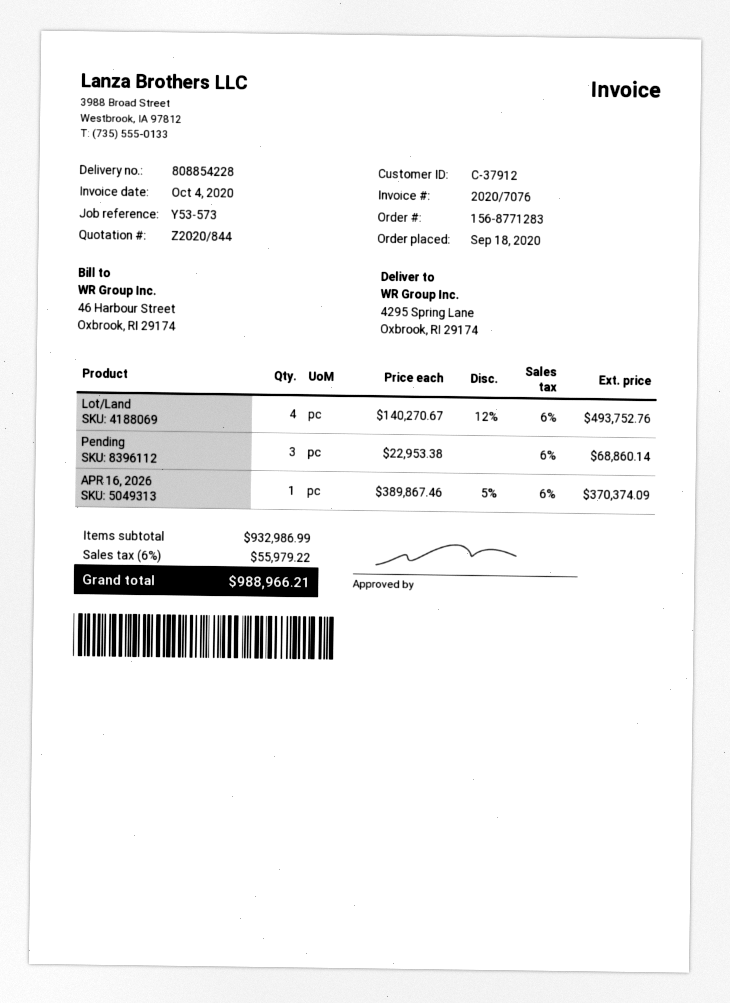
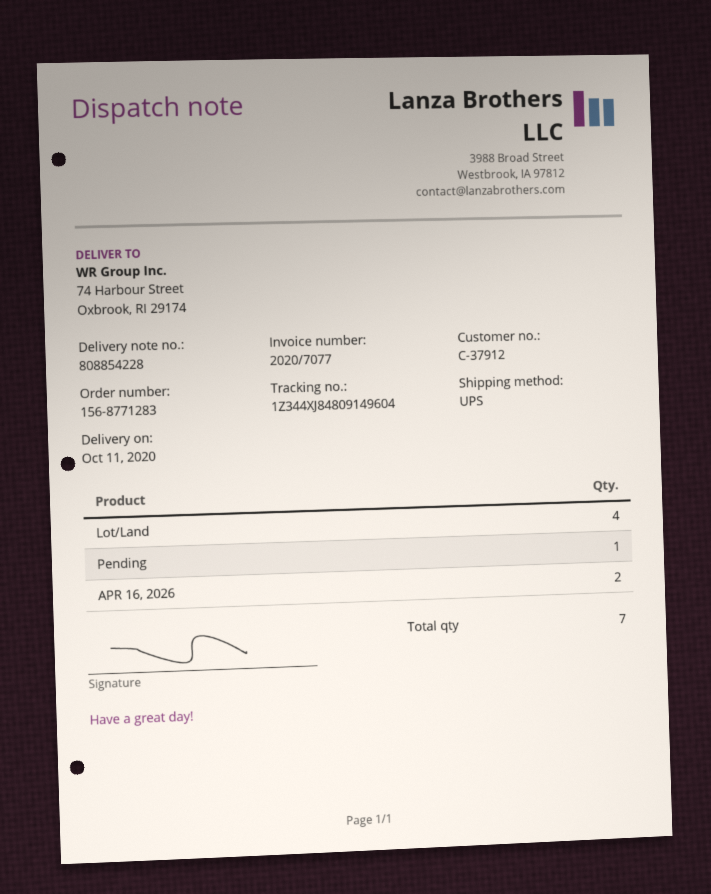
invoice number: 2020/7076 -> 2020/7077
ship to: 4295 Spring Lane, Oxbrook, RI 29174 -> 74 Harbour Street, Oxbrook, RI 29174
Pending: 3 -> 1
APR 16, 2026: 1 -> 2

